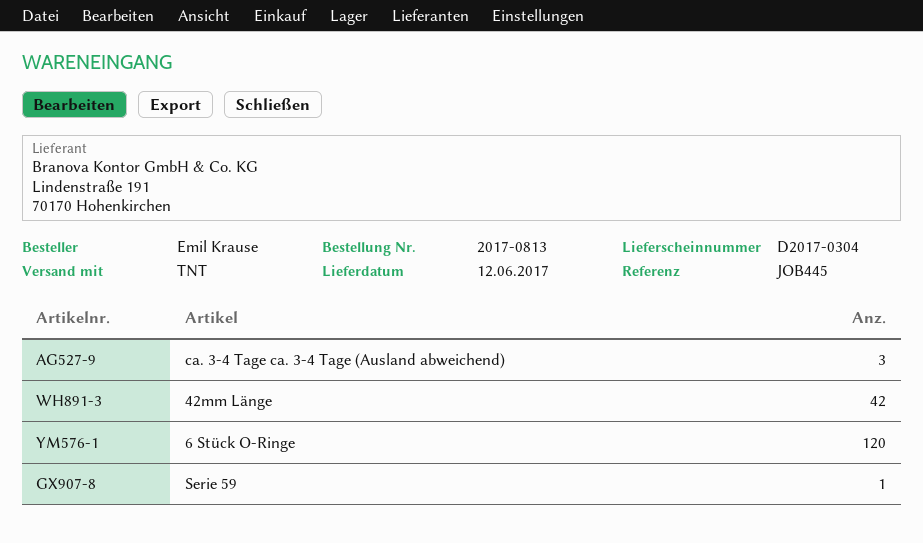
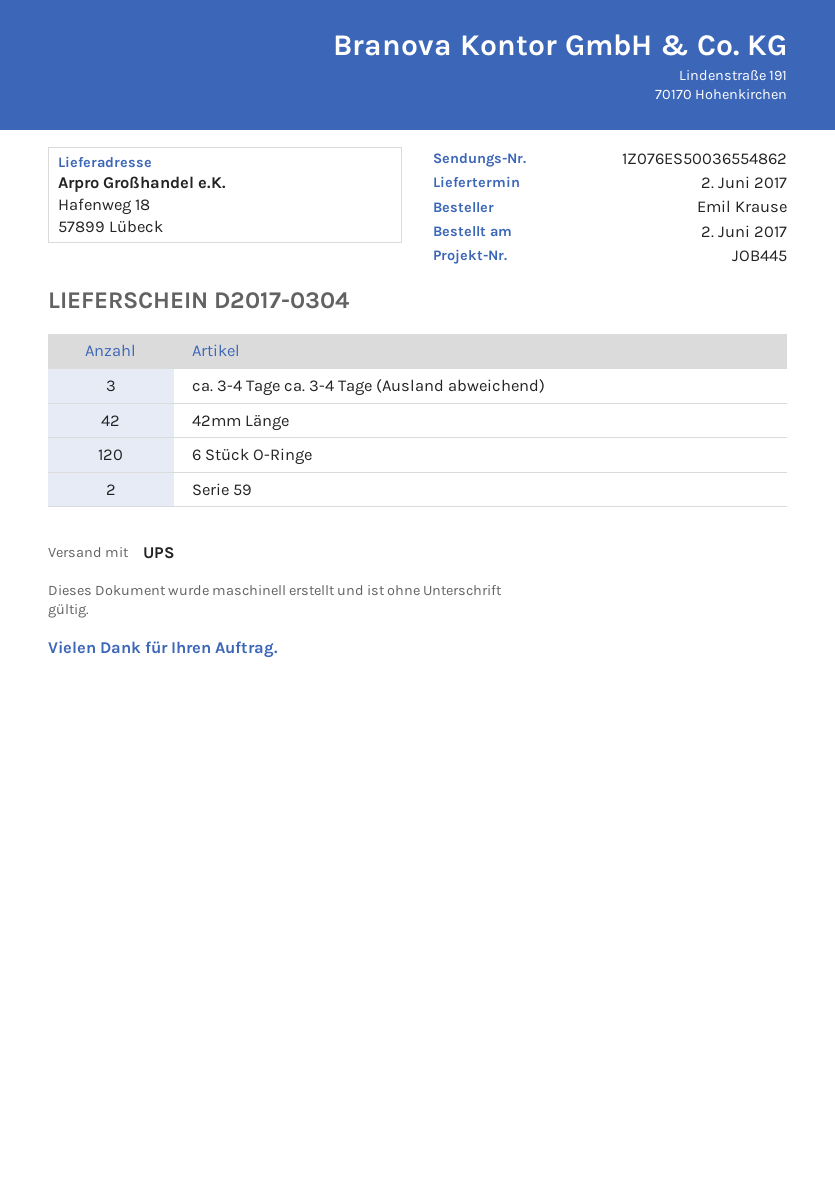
delivery date: 2017-06-12 -> 2017-06-02
shipping method: TNT -> UPS
Serie 59: 1 -> 2

